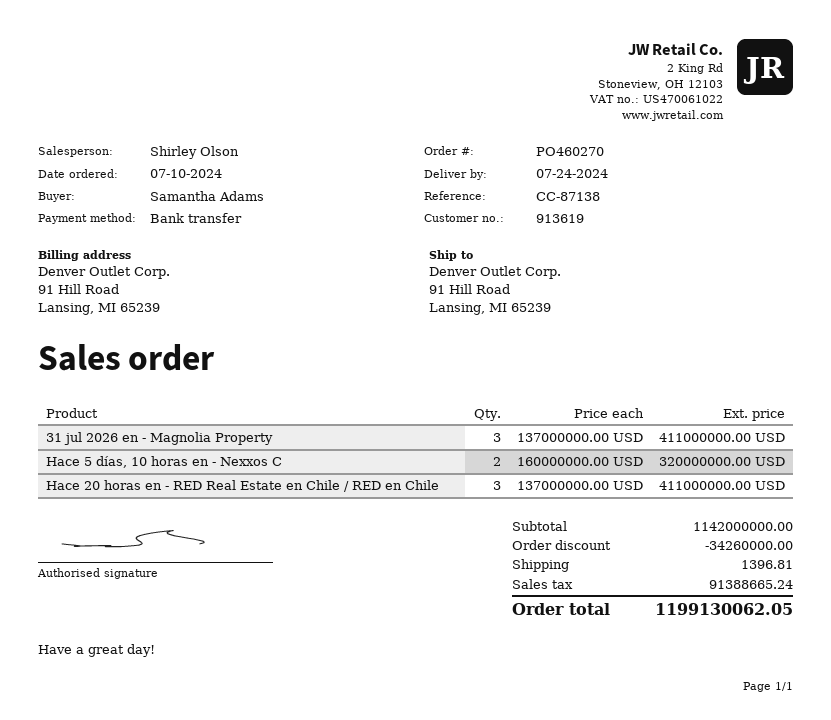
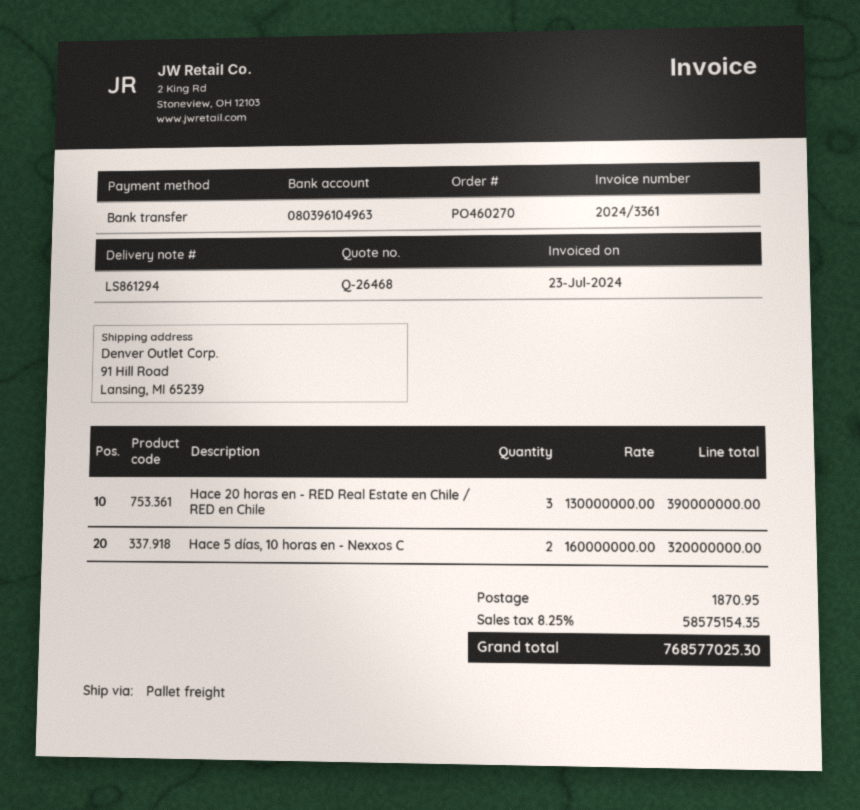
31 jul 2026 en - Magnolia Property: 3 x 137000000.00 = 411000000.00 -> none
Hace 20 horas en - RED Real Estate en Chile / RED en Chile: 3 x 137000000.00 = 411000000.00 -> 3 x 130000000.00 = 390000000.00
discount: 34260000.00 -> none
shipping: 1396.81 -> 1870.95
tax: 91388665.24 -> 58575154.35
total: 1199130062.05 -> 768577025.30

